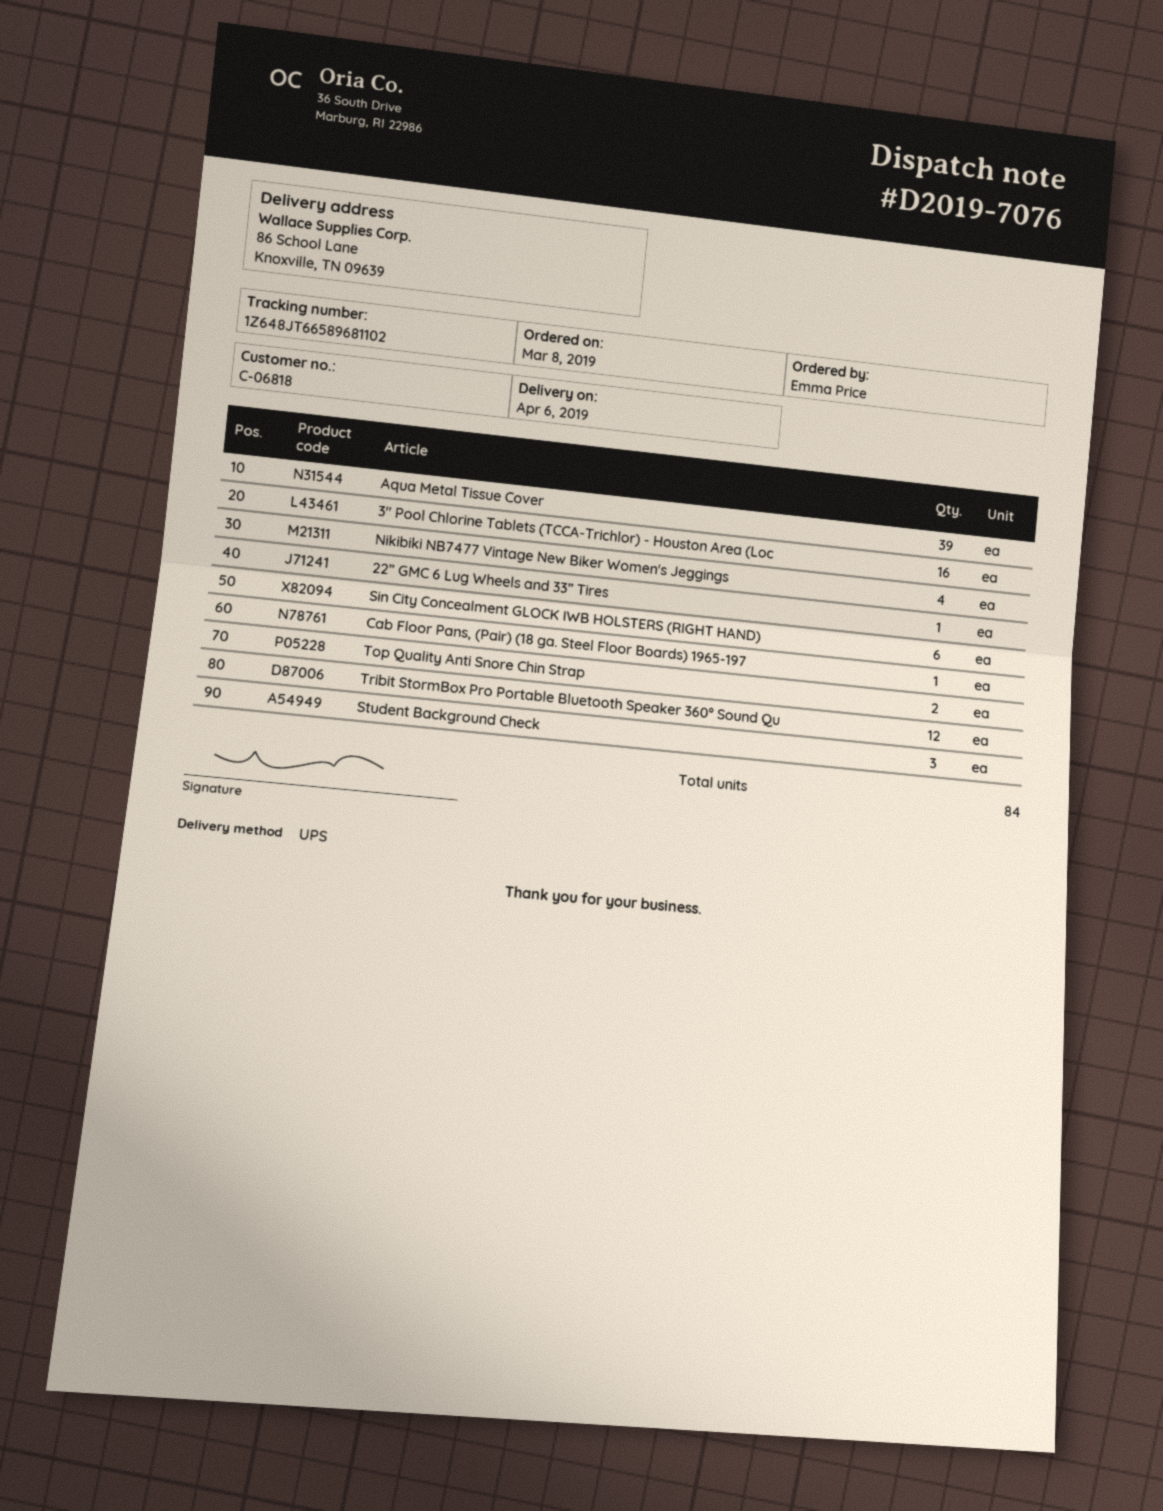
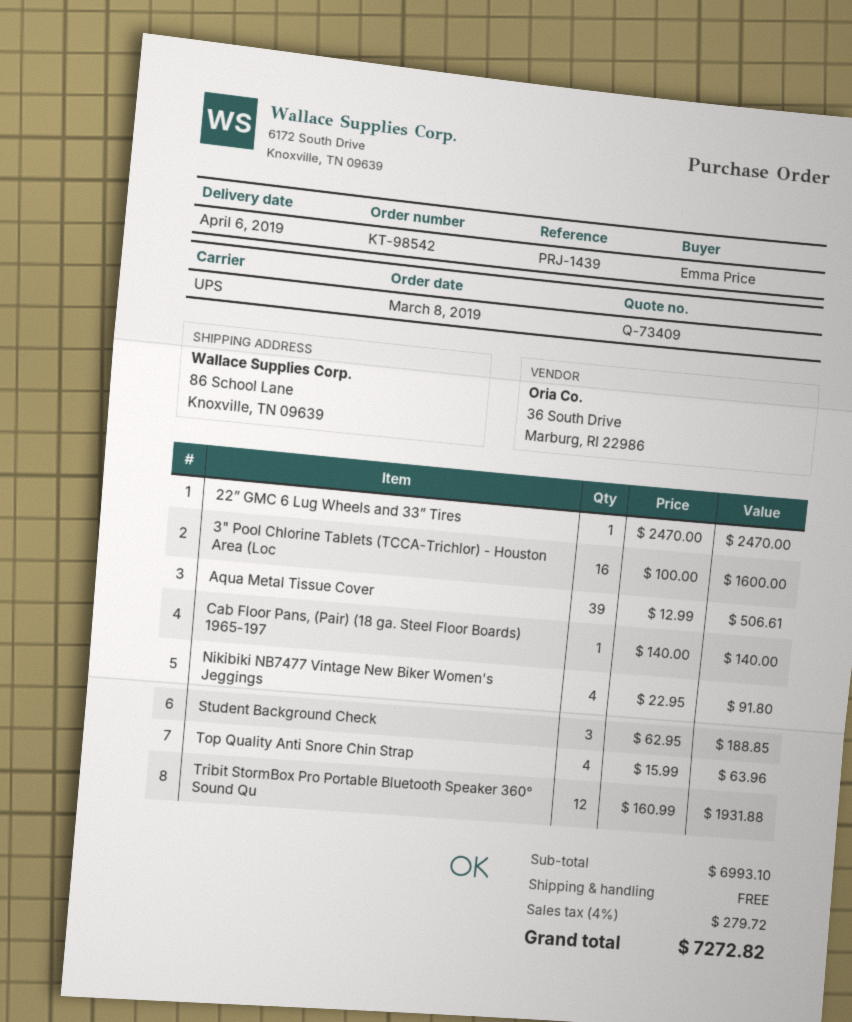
Sin City Concealment GLOCK IWB HOLSTERS (RIGHT HAND): 6 -> none
Top Quality Anti Snore Chin Strap: 2 -> 4

